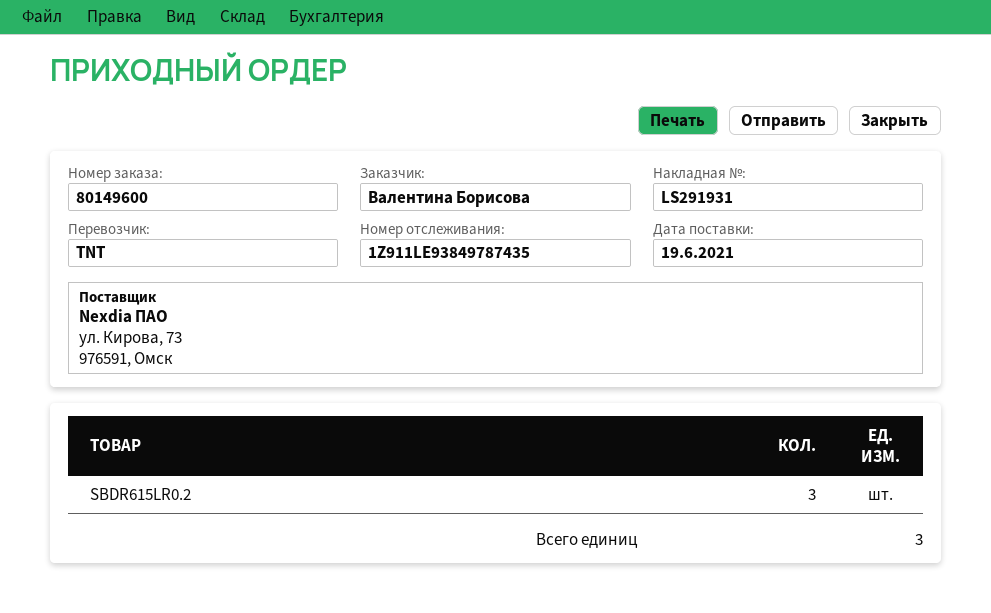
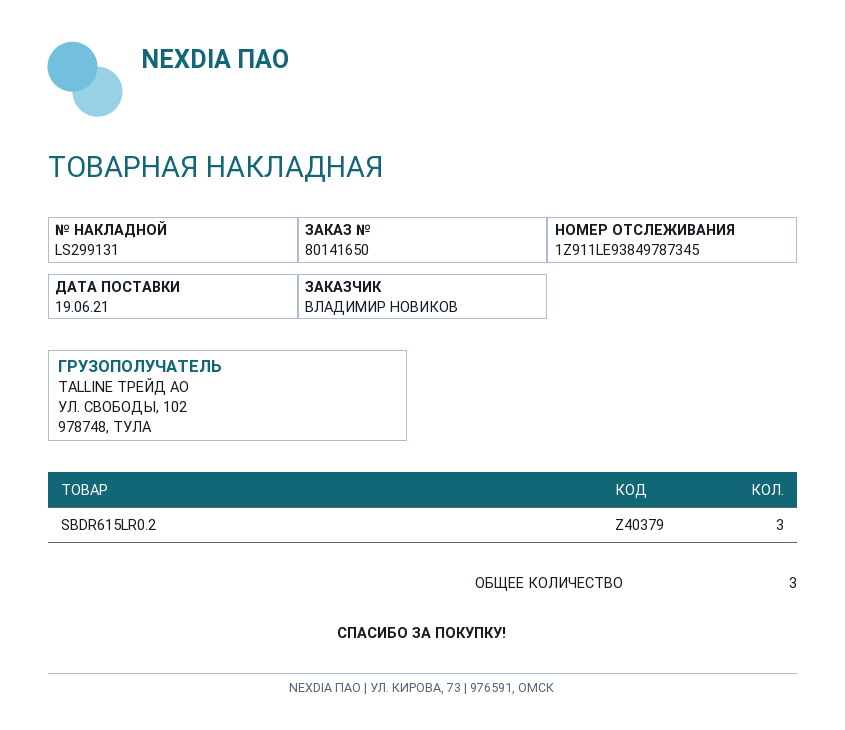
order number: 80149600 -> 80141650
delivery note number: LS291931 -> LS299131
ordered by: Валентина Борисова -> ВЛАДИМИР НОВИКОВ
tracking number: 1Z911LE93849787435 -> 1Z911LE93849787345

